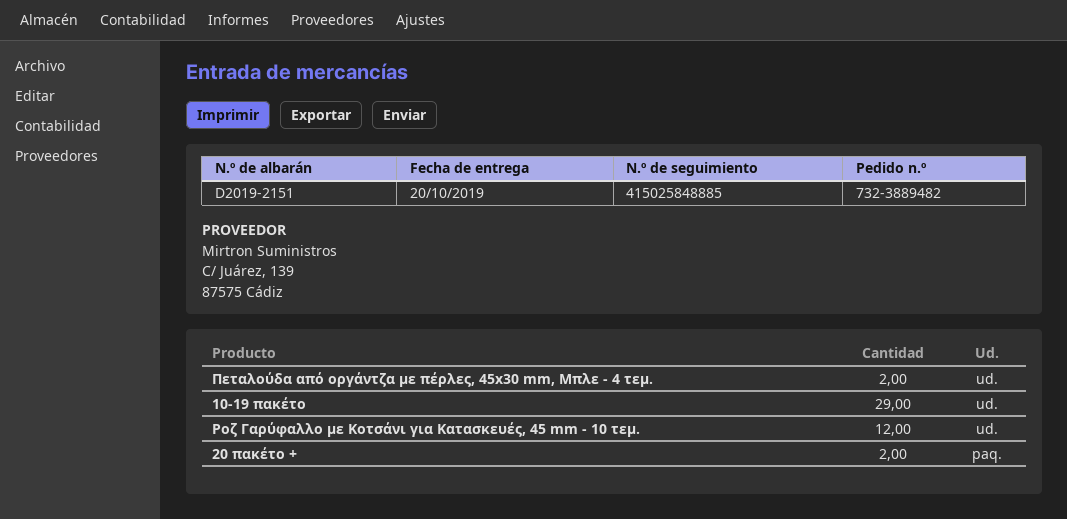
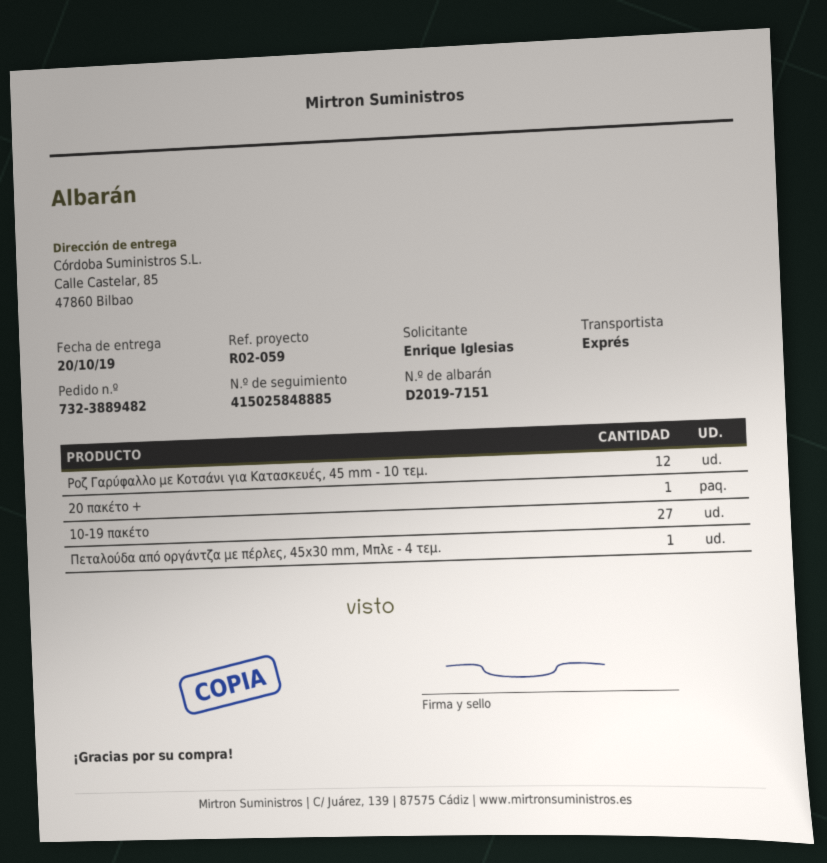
delivery note number: D2019-2151 -> D2019-7151
Πεταλούδα από οργάντζα με πέρλες, 45x30 mm, Μπλε - 4 τεμ.: 2 -> 1
10-19 πακέτο: 29 -> 27
20 πακέτο +: 2 -> 1

